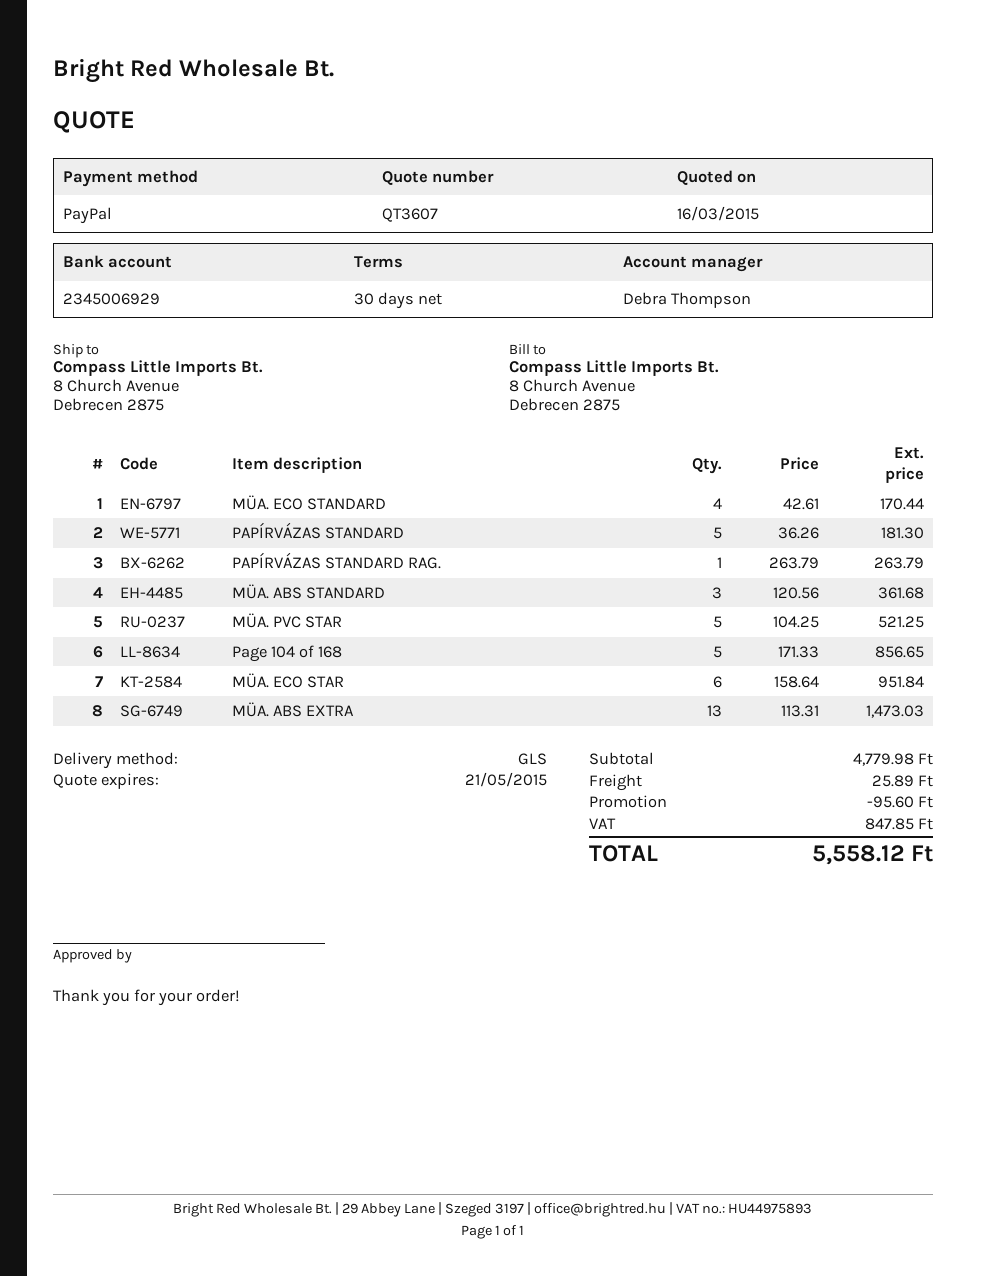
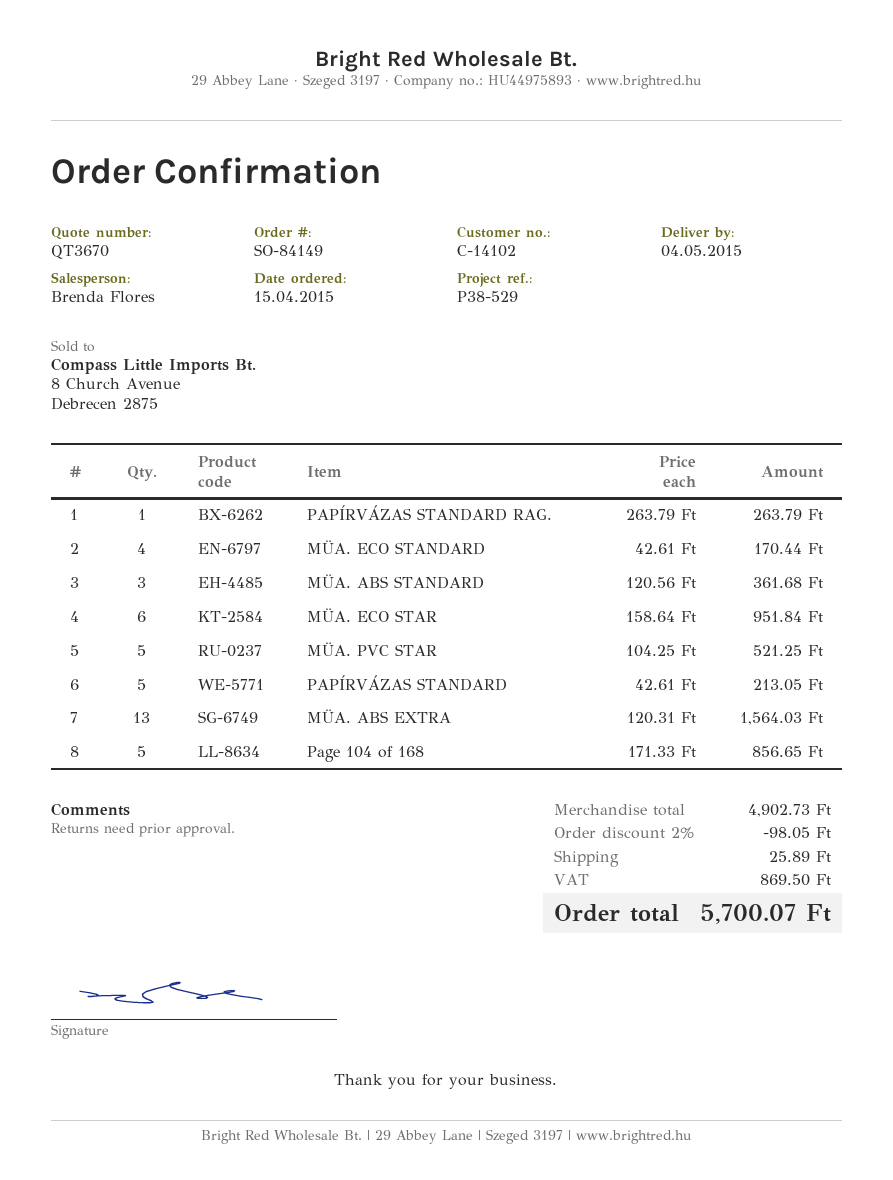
quote number: QT3607 -> QT3670
sales rep: Debra Thompson -> Brenda Flores
PAPÍRVÁZAS STANDARD: 5 x 36.26 = 181.30 -> 5 x 42.61 = 213.05
MÜA. ABS EXTRA: 13 x 113.31 = 1473.03 -> 13 x 120.31 = 1564.03
subtotal: 4779.98 -> 4902.73
discount: 95.60 -> 98.05
tax: 847.85 -> 869.50
total: 5558.12 -> 5700.07

